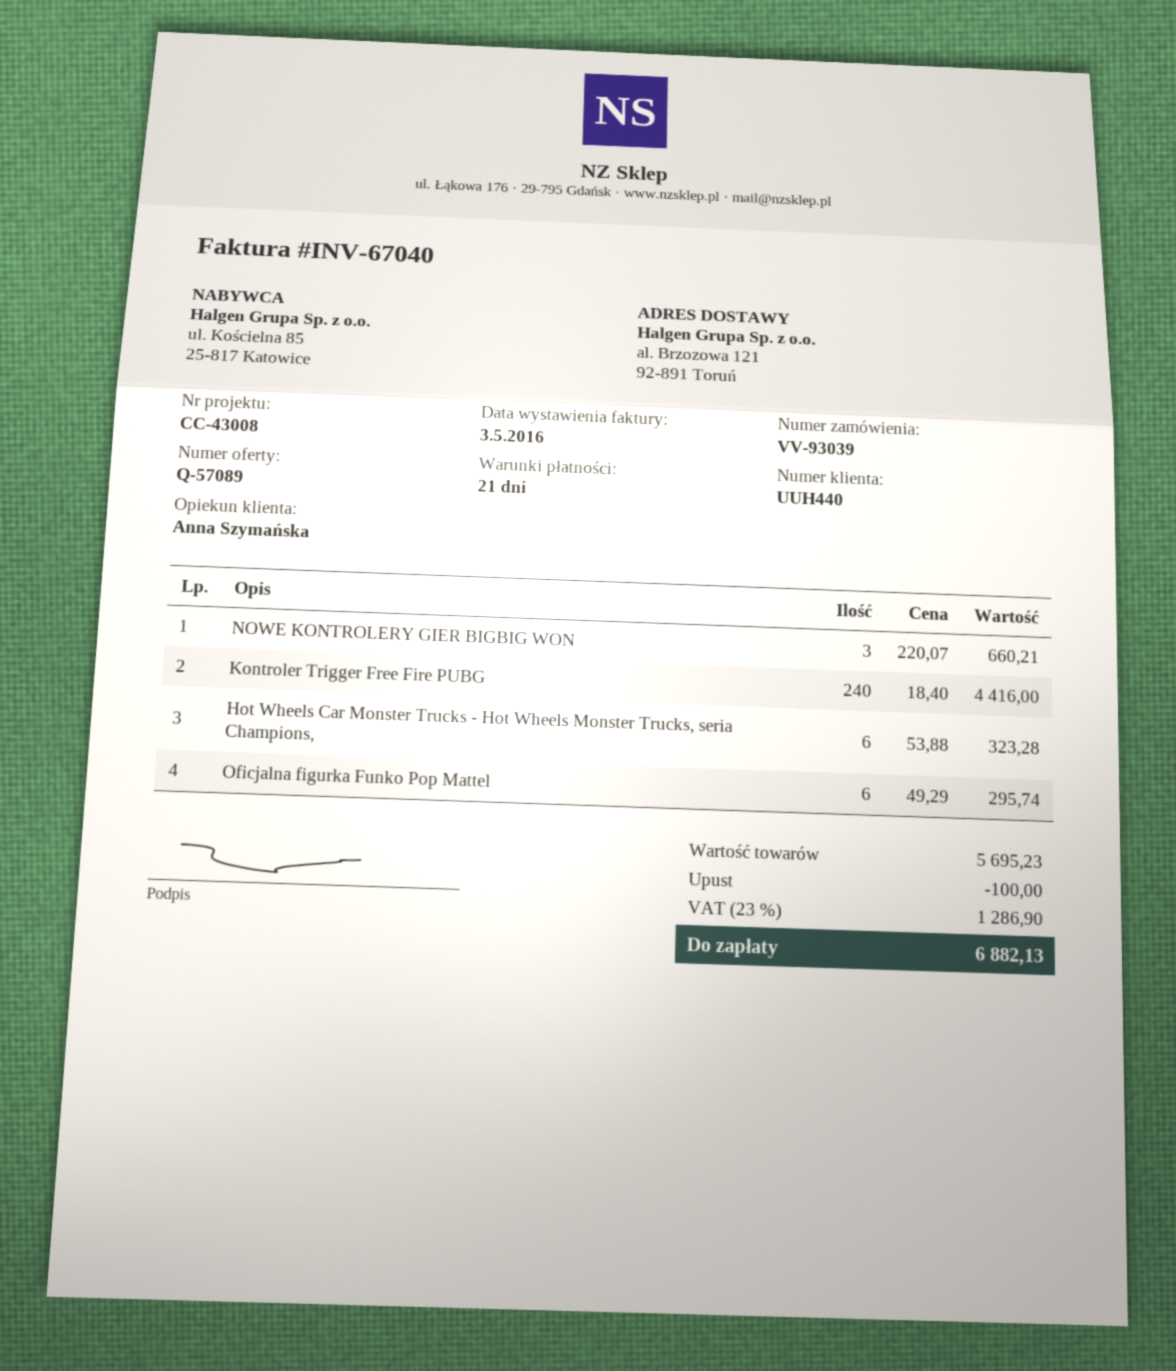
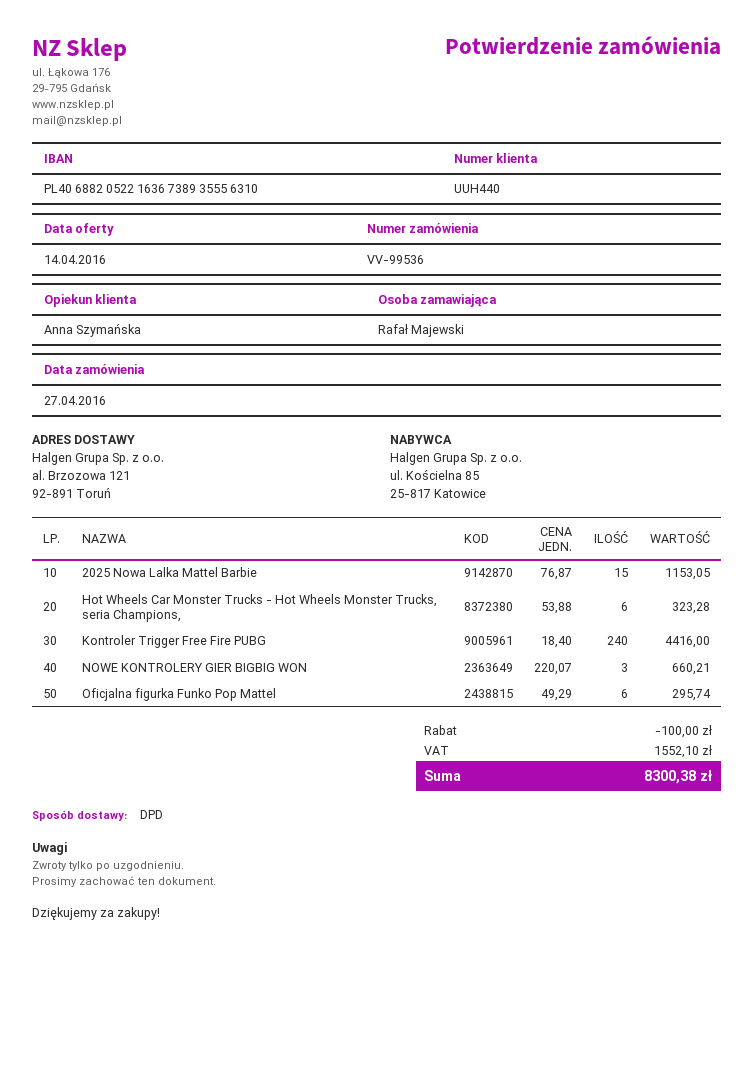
order number: VV-93039 -> VV-99536
2025 Nowa Lalka Mattel Barbie: none -> 15 x 76.87 = 1153.05
tax: 1286.90 -> 1552.10
total: 6882.13 -> 8300.38

